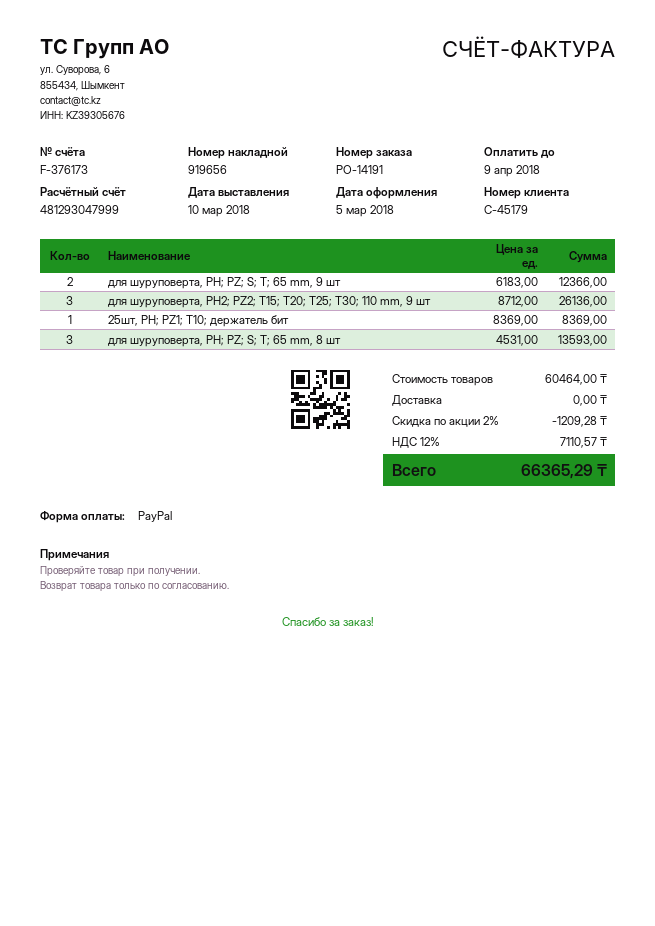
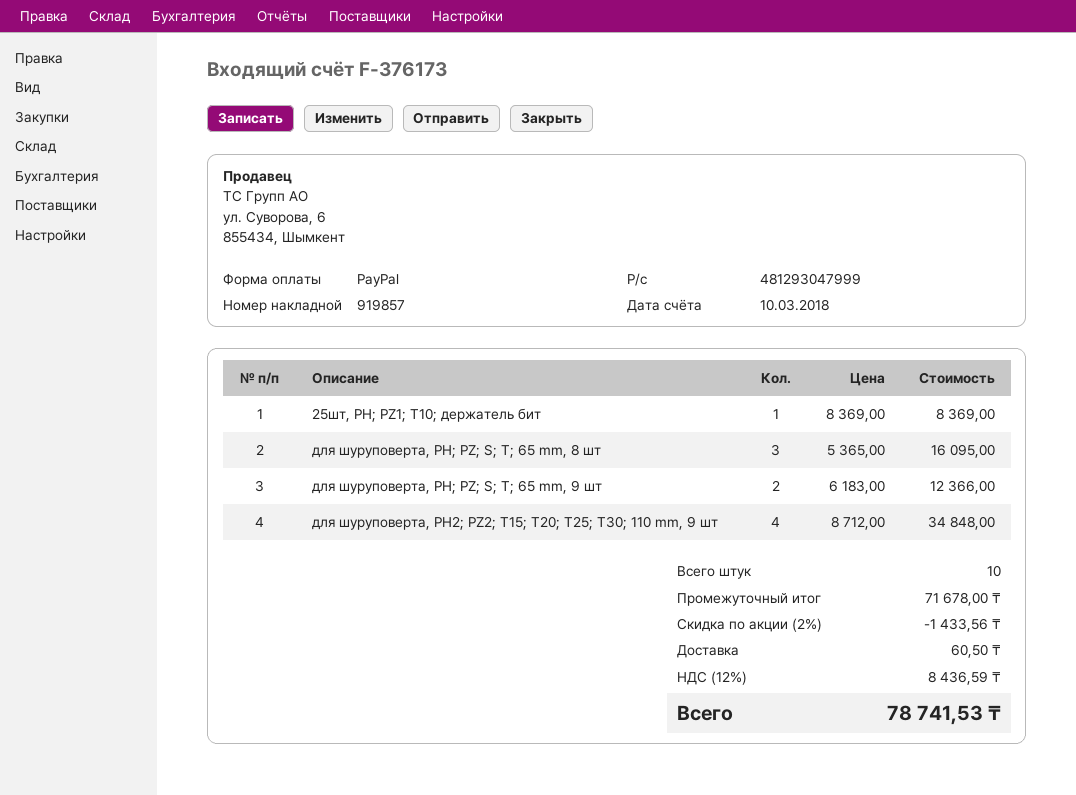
delivery note number: 919656 -> 919857
для шуруповерта, PH2; PZ2; T15; T20; T25; T30; 110 mm, 9 шт: 3 x 8712.00 = 26136.00 -> 4 x 8712.00 = 34848.00
для шуруповерта, PH; PZ; S; T; 65 mm, 8 шт: 3 x 4531.00 = 13593.00 -> 3 x 5365.00 = 16095.00
subtotal: 60464.00 -> 71678.00
discount: 2% = 1209.28 -> 2% = 1433.56
shipping: 0.00 -> 60.50
tax: 12% = 7110.57 -> 12% = 8436.59
total: 66365.29 -> 78741.53

